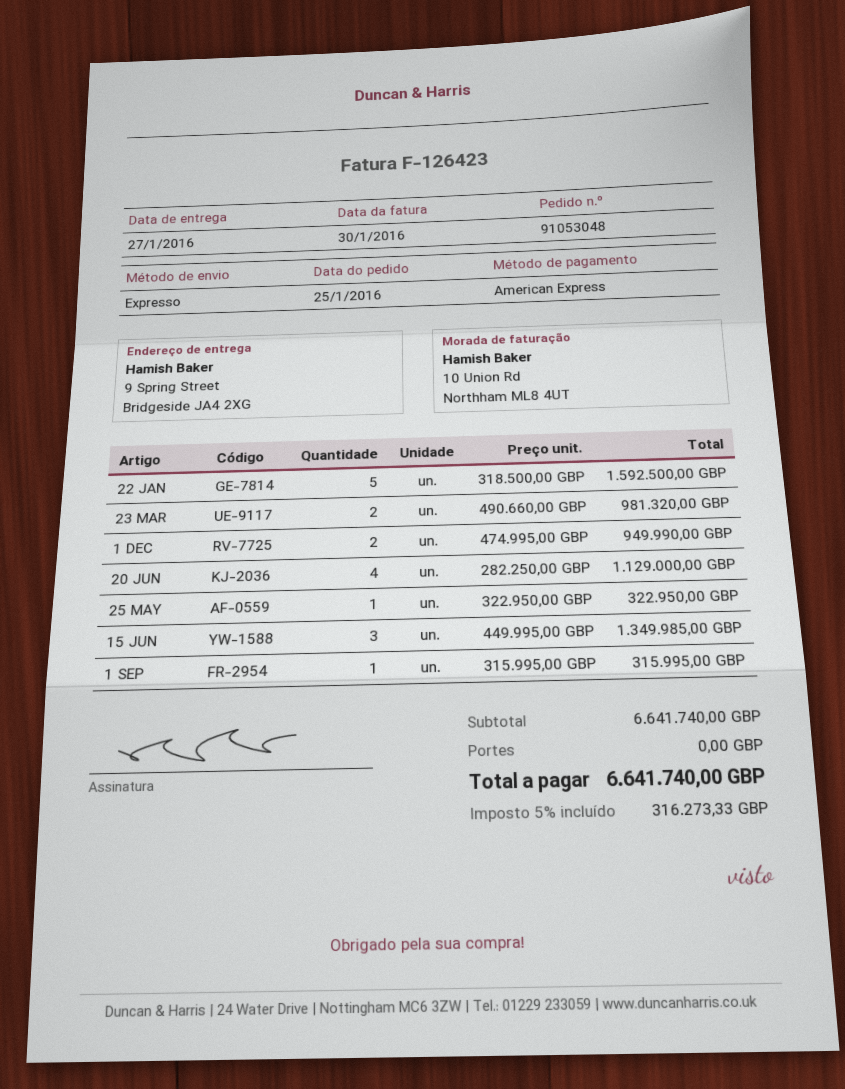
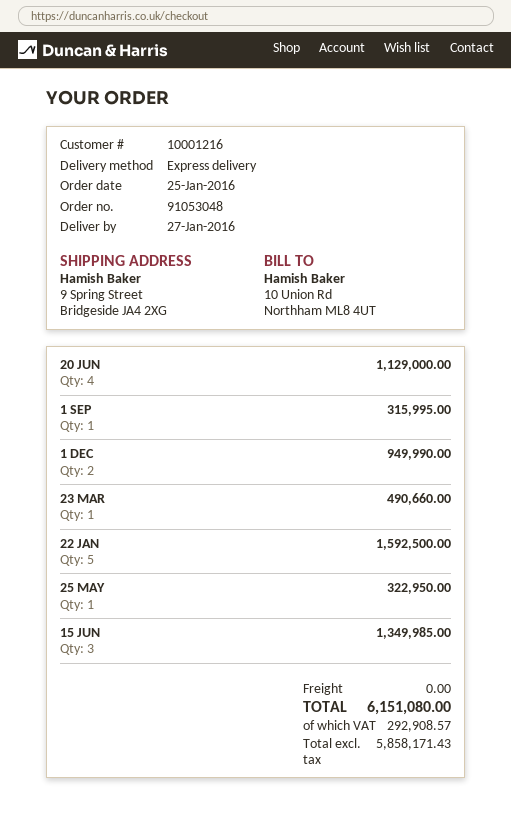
23 MAR: 2 for 981320.00 -> 1 for 490660.00
tax: 316273.33 -> 292908.57
total: 6641740.00 -> 6151080.00

